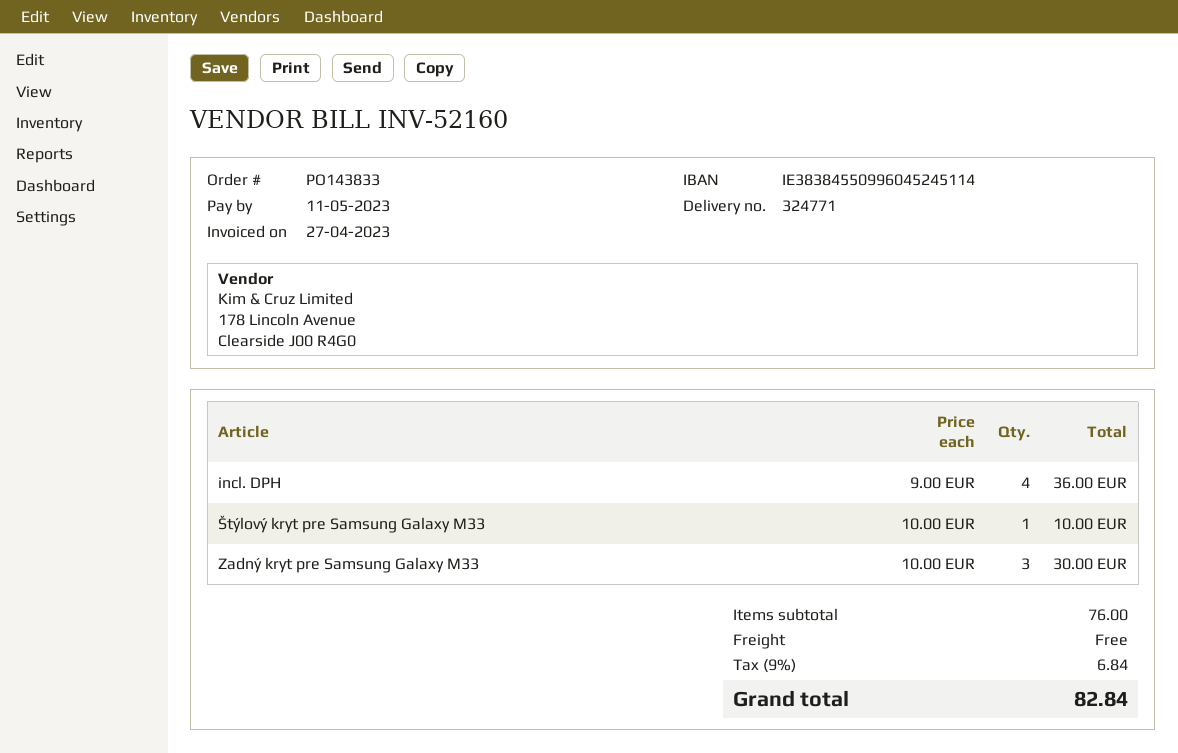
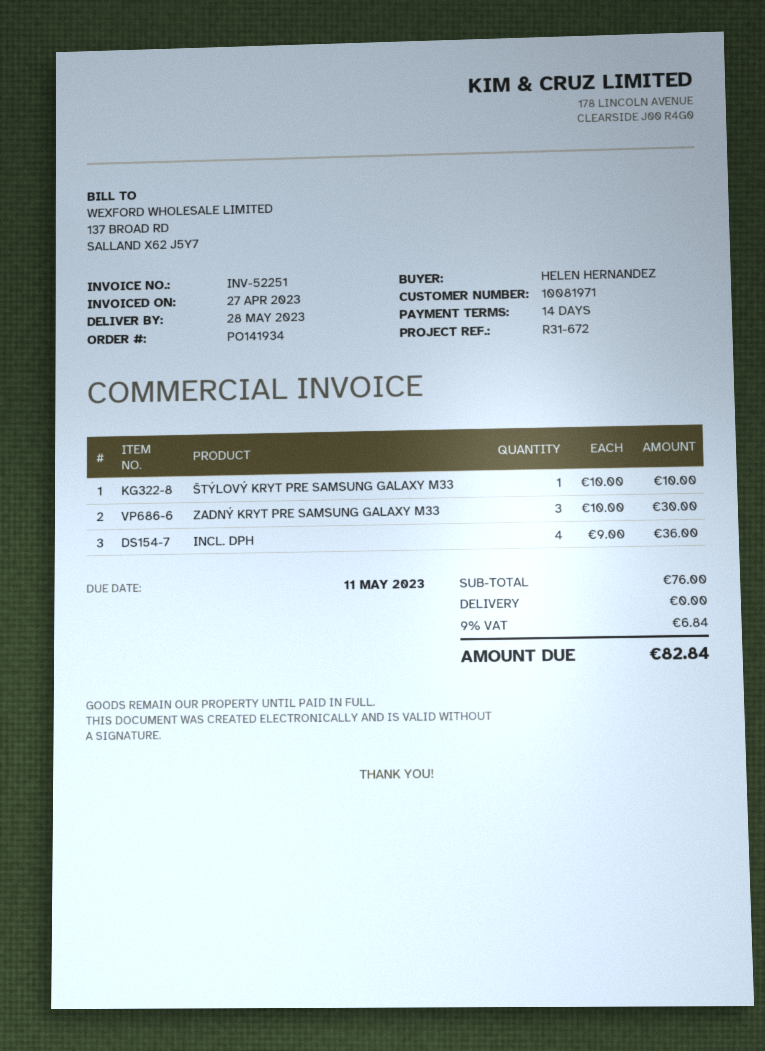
order number: PO143833 -> PO141934
invoice number: INV-52160 -> INV-52251

